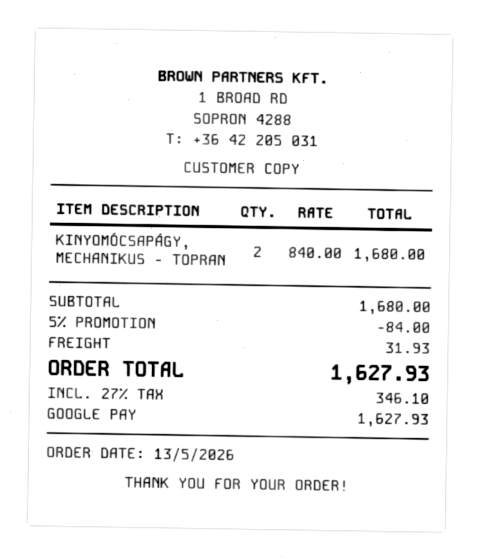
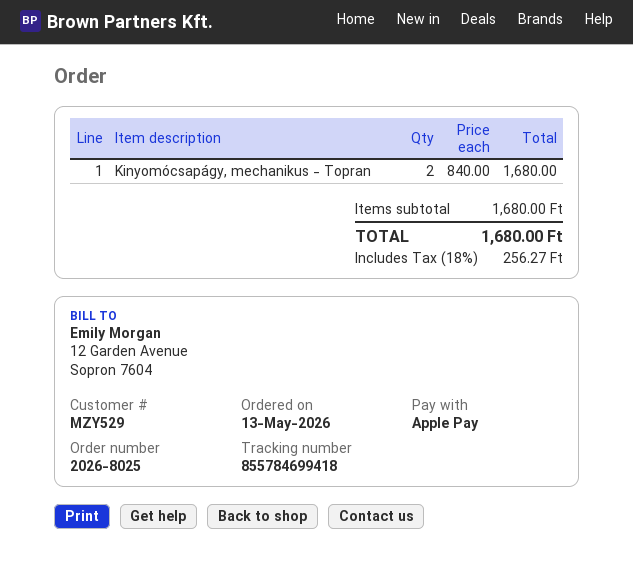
payment method: Google Pay -> Apple Pay
discount: 5% = 84.00 -> none
shipping: 31.93 -> none
tax: 27% = 346.10 -> 18% = 256.27
total: 1627.93 -> 1680.00

